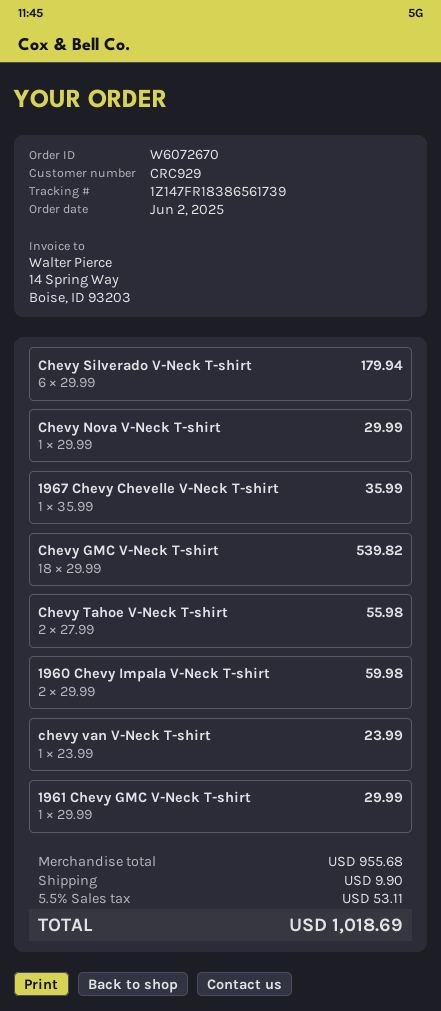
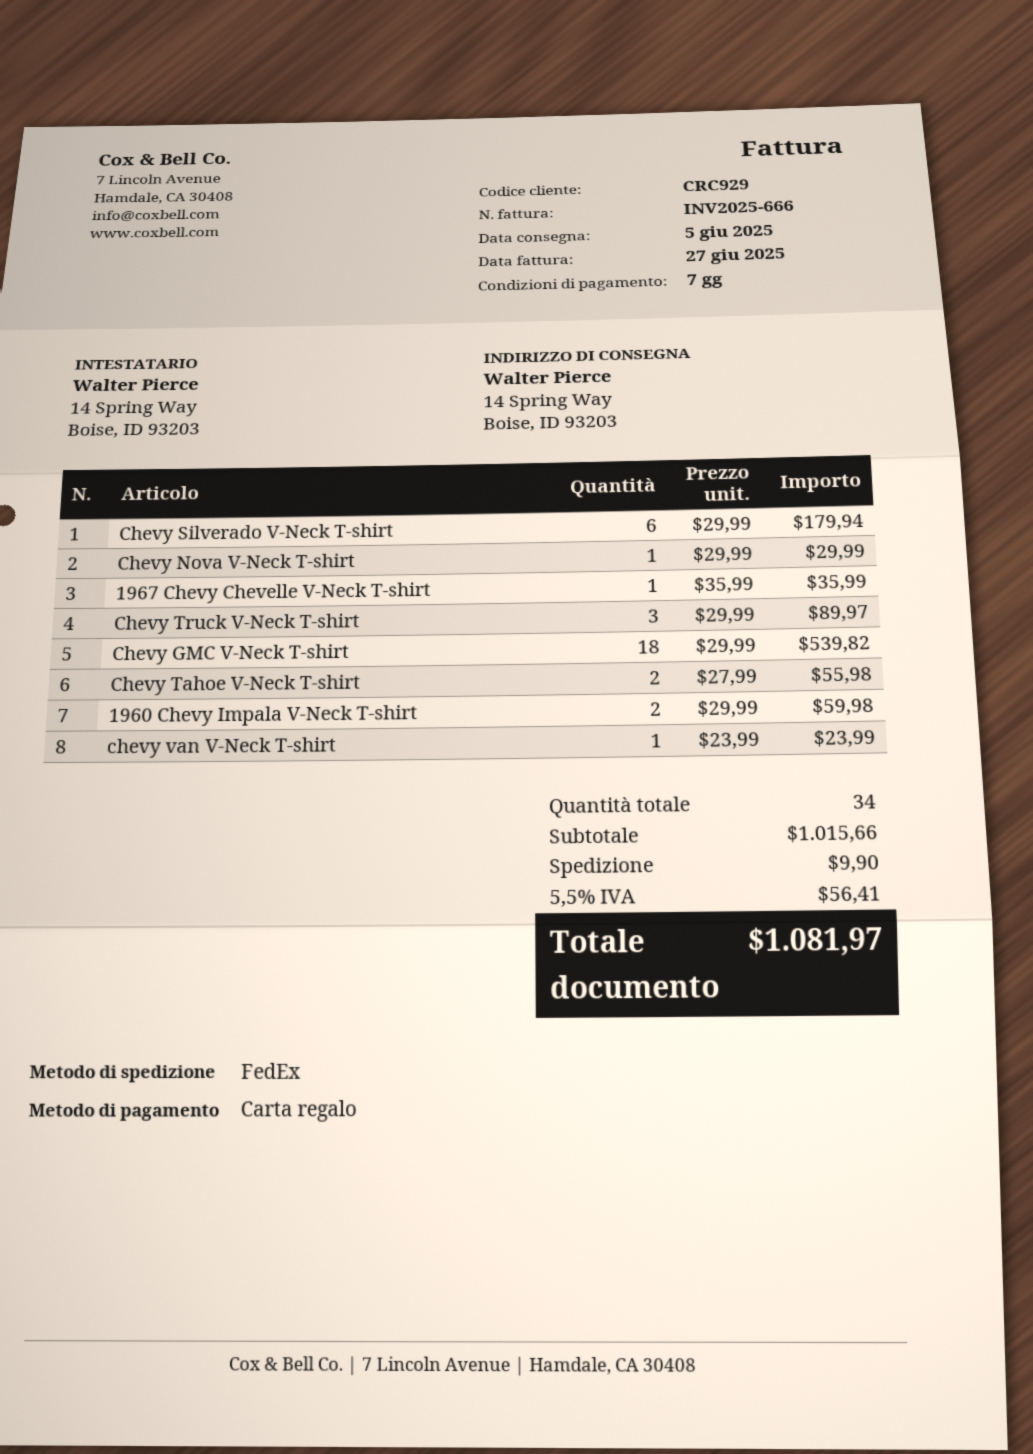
1961 Chevy GMC V-Neck T-shirt: 1 x 29.99 = 29.99 -> none
Chevy Truck V-Neck T-shirt: none -> 3 x 29.99 = 89.97
subtotal: 955.68 -> 1015.66
tax: 5.5% = 53.11 -> 5.5% = 56.41
total: 1018.69 -> 1081.97

